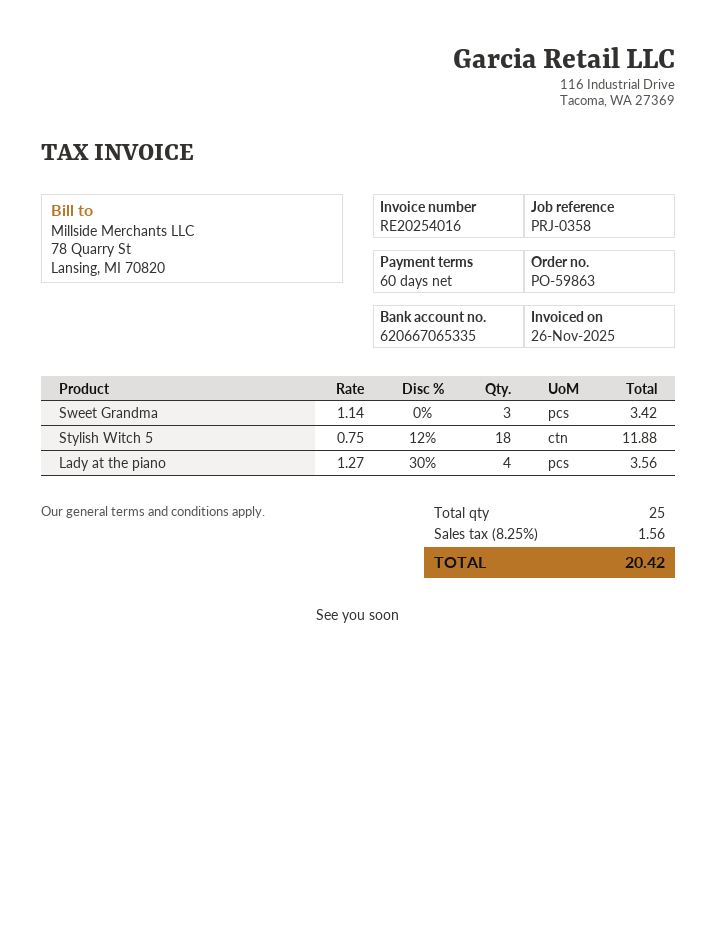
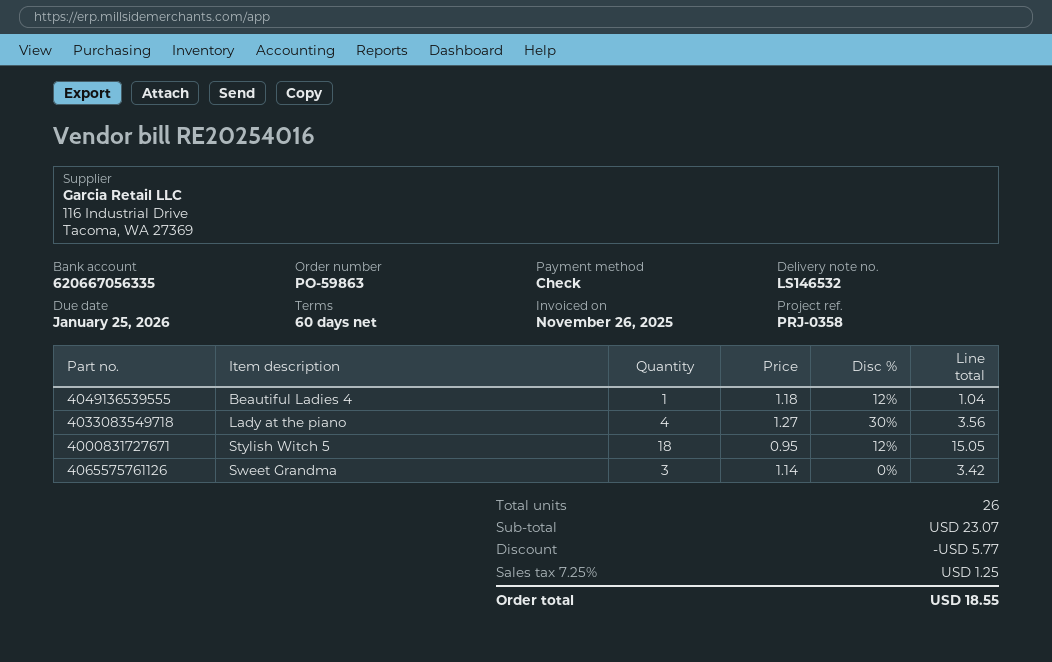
bank account: 620667065335 -> 620667056335
Stylish Witch 5: 18 x 0.75 - 12% = 11.88 -> 18 x 0.95 - 12% = 15.05
Beautiful Ladies 4: none -> 1 x 1.18 - 12% = 1.04
total quantity: 25 -> 26
discount: none -> 5.77
tax: 8.25% = 1.56 -> 7.25% = 1.25
total: 20.42 -> 18.55

